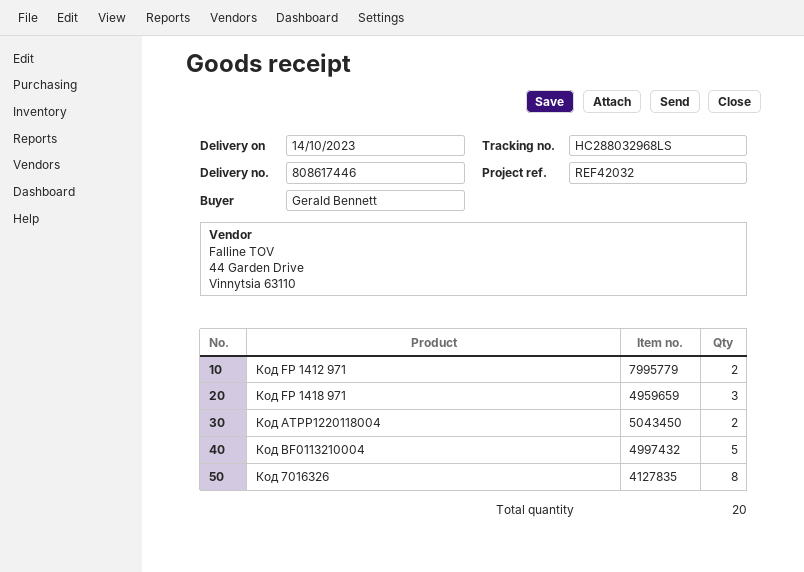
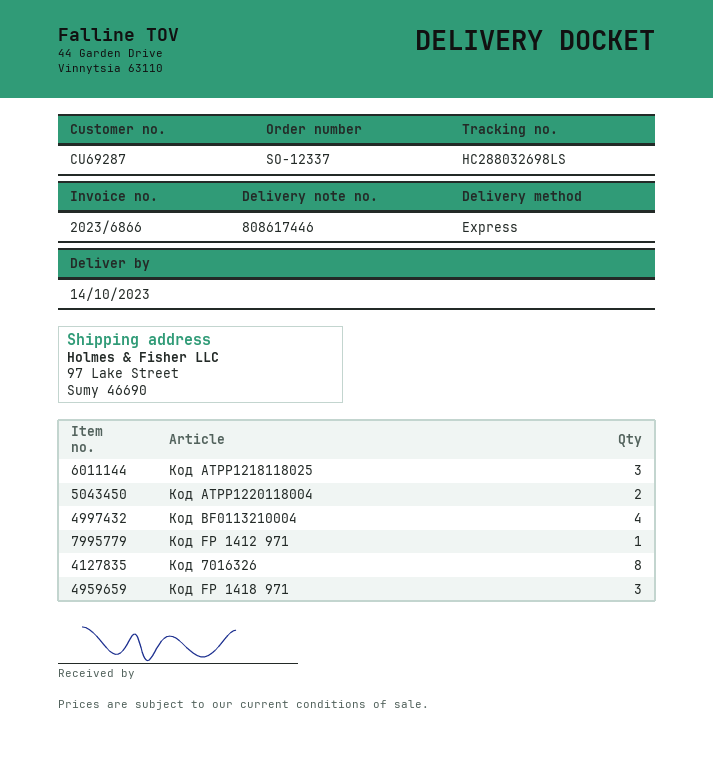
tracking number: HC288032968LS -> HC288032698LS
Код FP 1412 971: 2 -> 1
Код BF0113210004: 5 -> 4
Код ATPP1218118025: none -> 3

